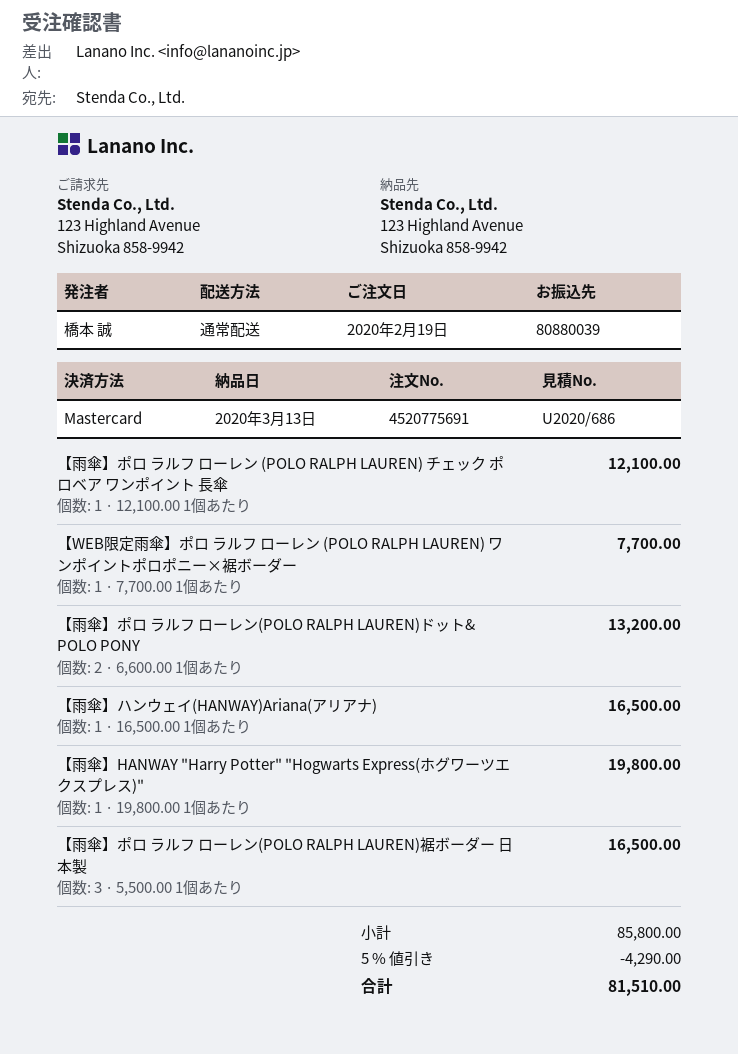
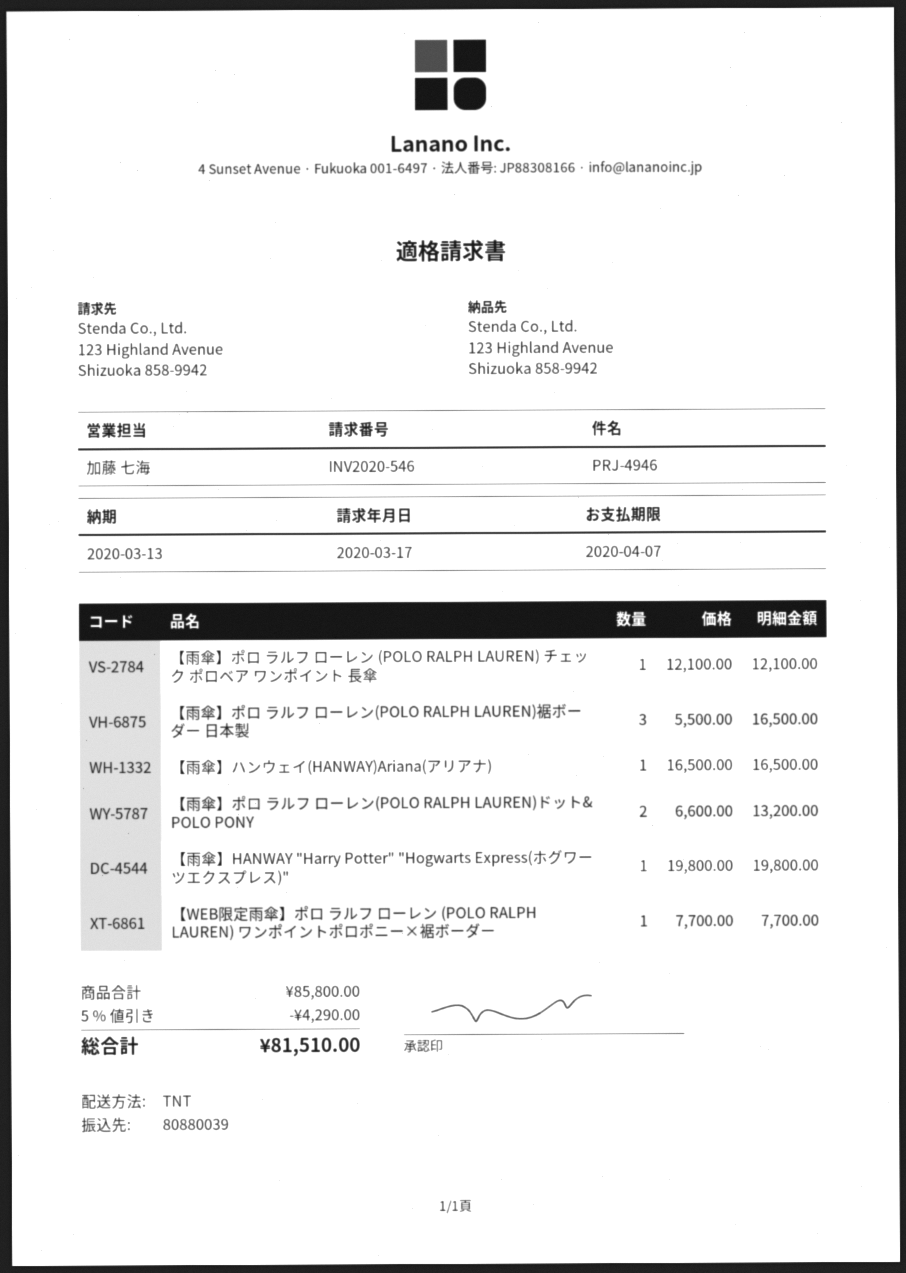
shipping method: standard -> TNT

